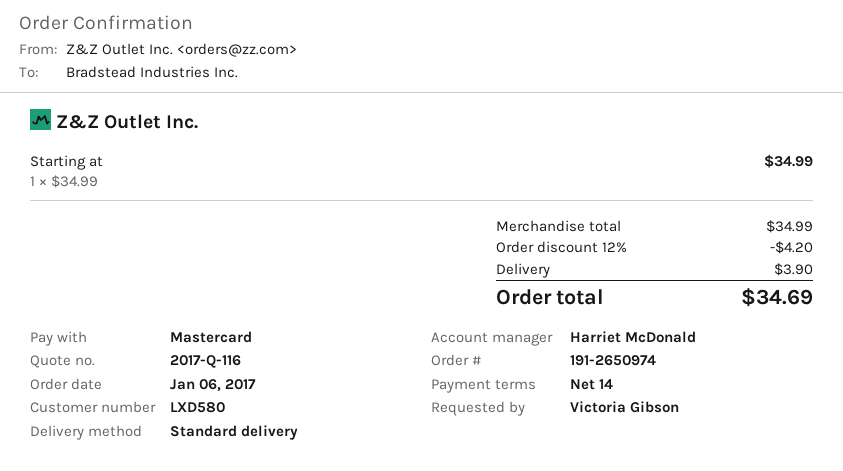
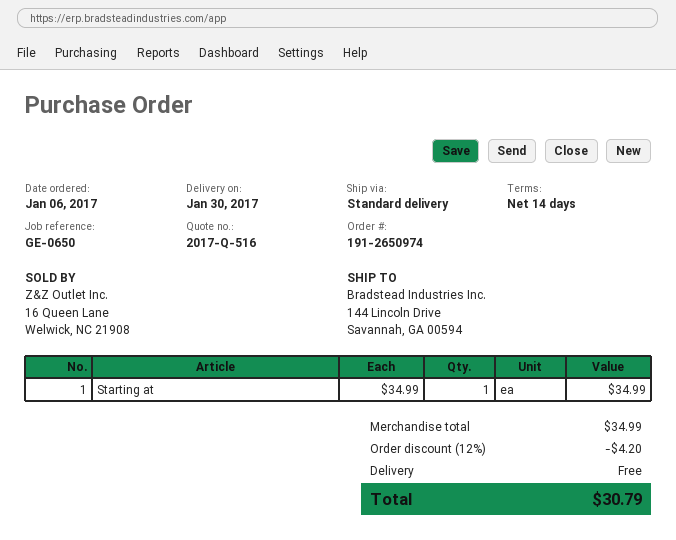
quote number: 2017-Q-116 -> 2017-Q-516
shipping: 3.90 -> 0.00
total: 34.69 -> 30.79

